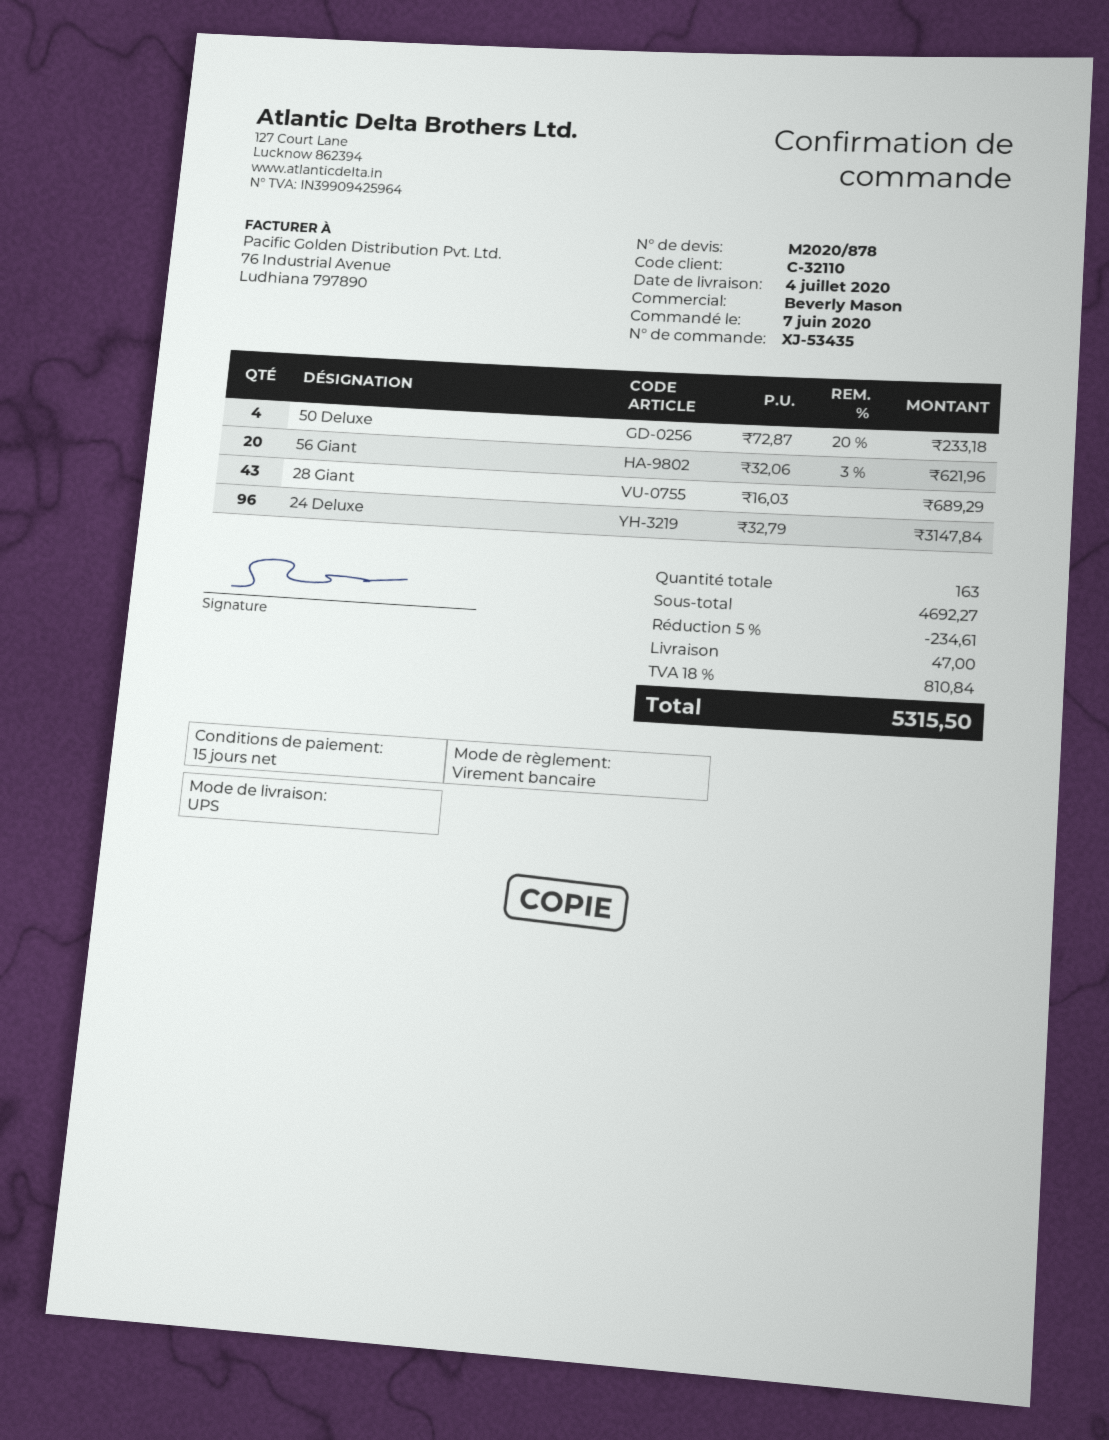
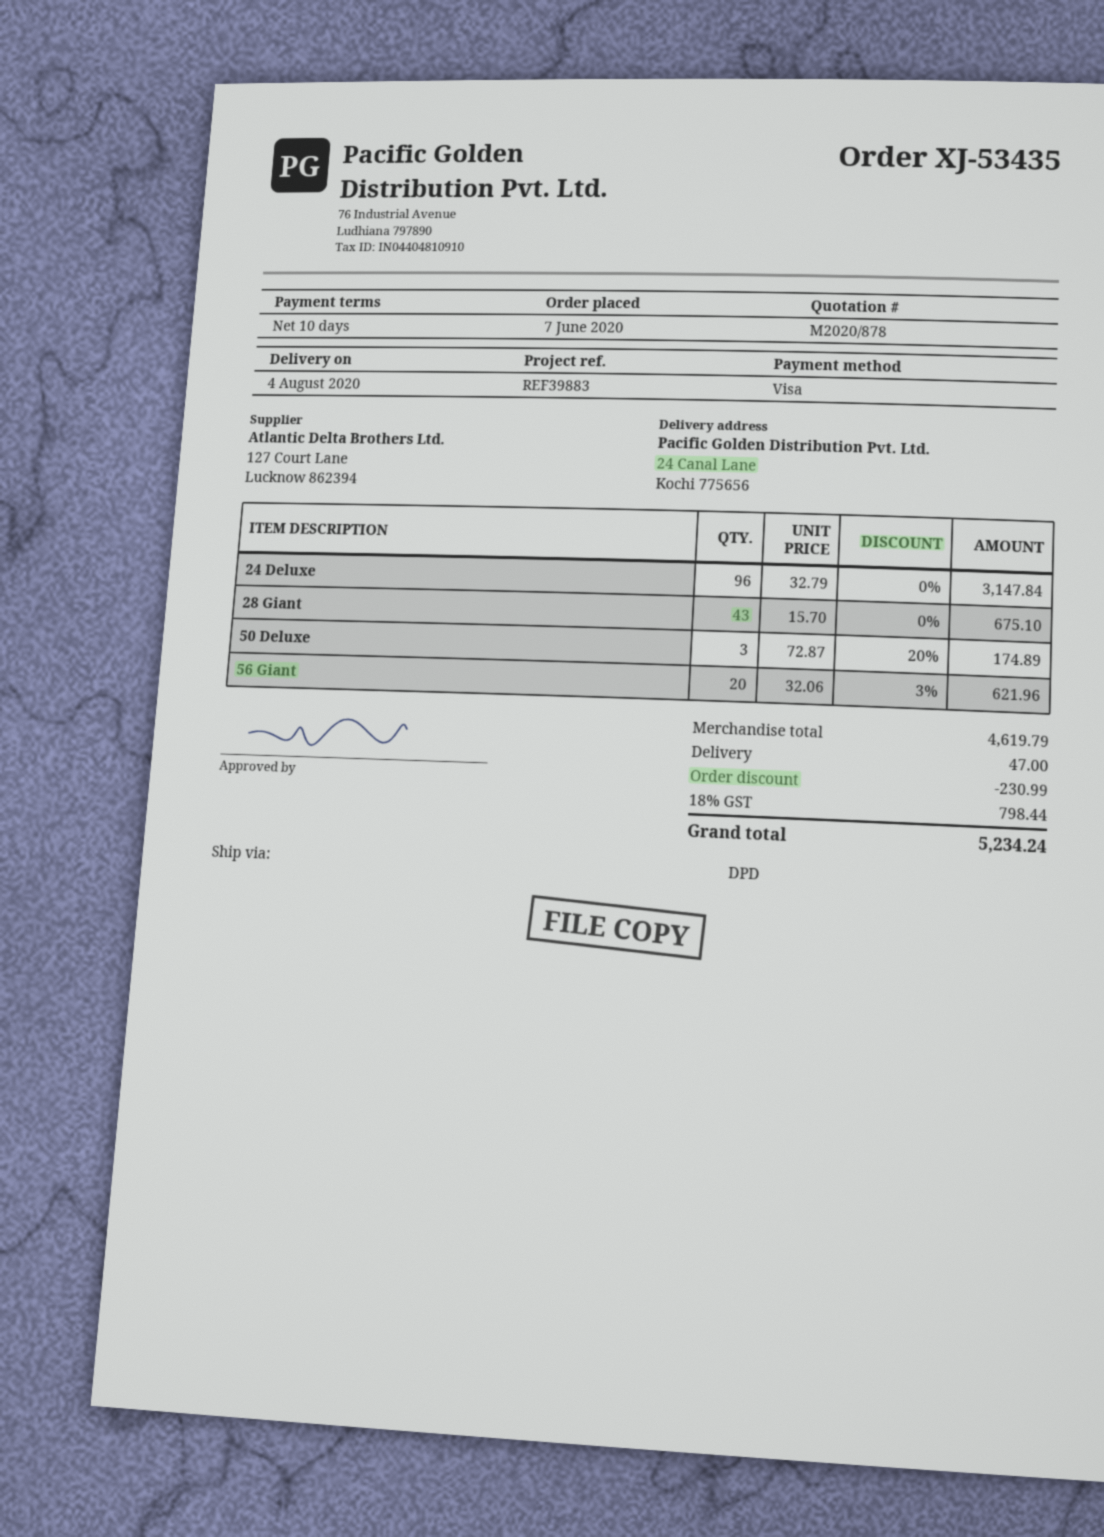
delivery date: 2020-07-04 -> 2020-08-04
payment terms: 15 days -> 10 days
payment method: bank transfer -> Visa
shipping method: UPS -> DPD
50 Deluxe: 4 x 72.87 - 20% = 233.18 -> 3 x 72.87 - 20% = 174.89
28 Giant: 43 x 16.03 = 689.29 -> 43 x 15.70 = 675.10
subtotal: 4692.27 -> 4619.79
discount: 234.61 -> 230.99
tax: 18% = 810.84 -> 18% = 798.44
total: 5315.50 -> 5234.24

